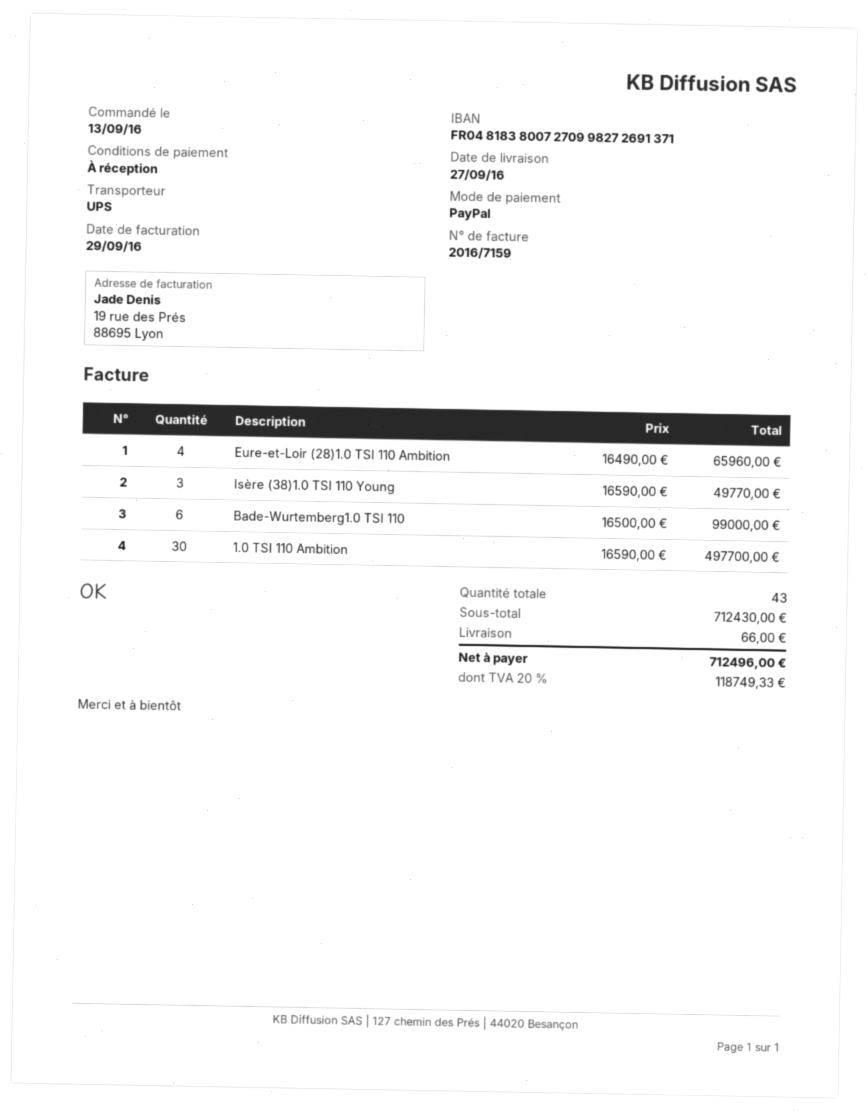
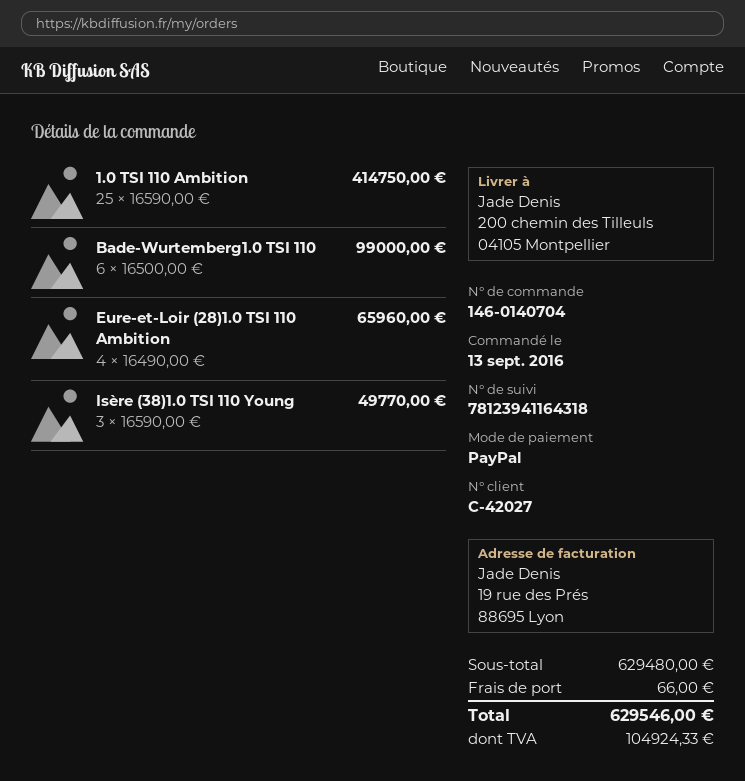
1.0 TSI 110 Ambition: 30 x 16590.00 = 497700.00 -> 25 x 16590.00 = 414750.00
subtotal: 712430.00 -> 629480.00
tax: 118749.33 -> 104924.33
total: 712496.00 -> 629546.00

